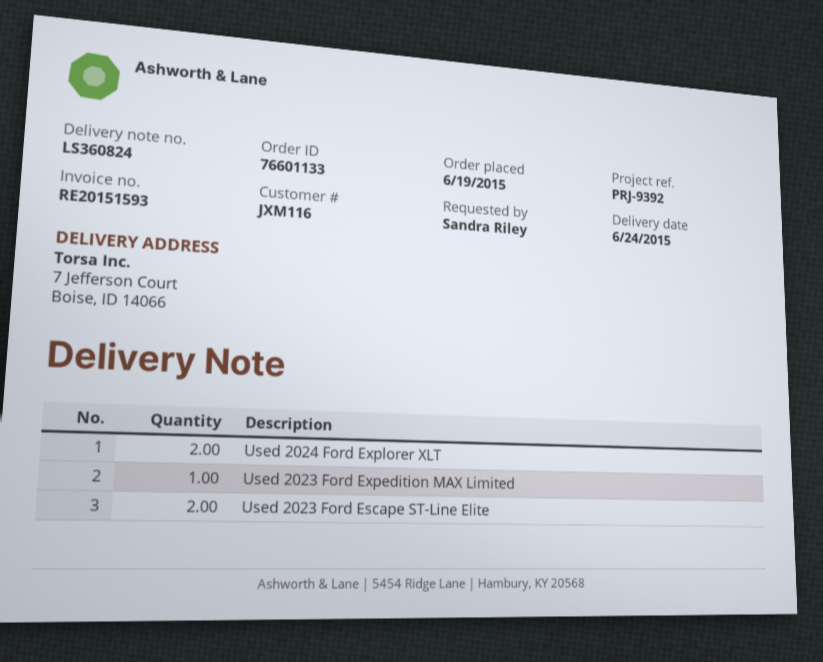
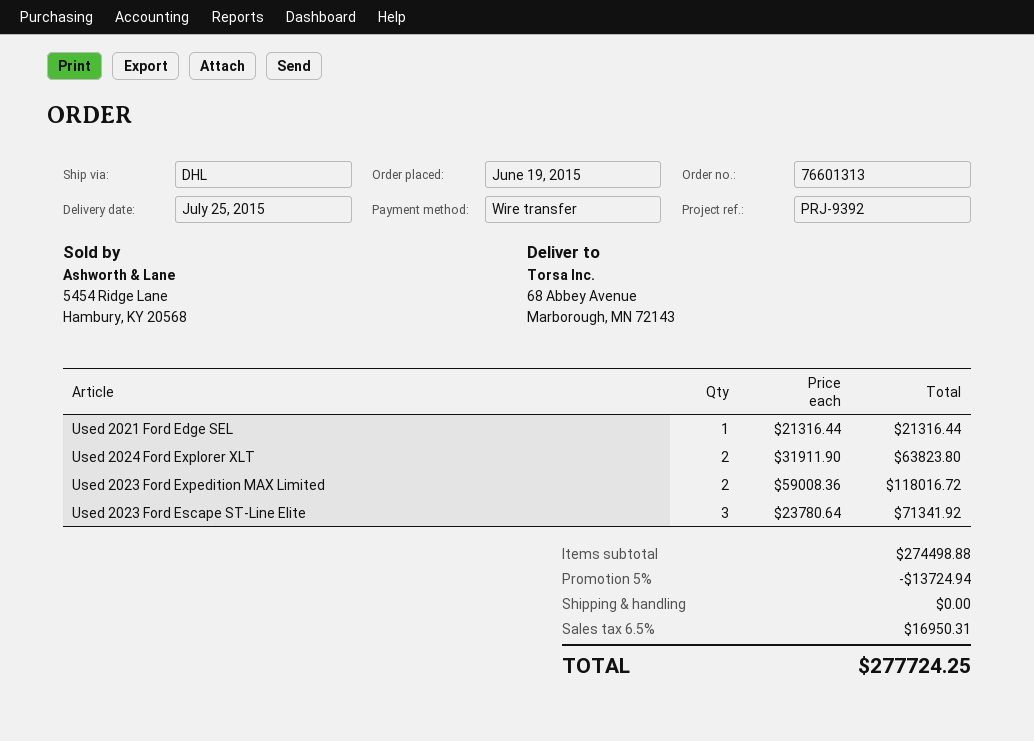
order number: 76601133 -> 76601313
delivery date: 2015-06-24 -> 2015-07-25
ship to: 7 Jefferson Court, Boise, ID 14066 -> 68 Abbey Avenue, Marborough, MN 72143
Used 2023 Ford Expedition MAX Limited: 1 -> 2
Used 2023 Ford Escape ST-Line Elite: 2 -> 3
Used 2021 Ford Edge SEL: none -> 1

